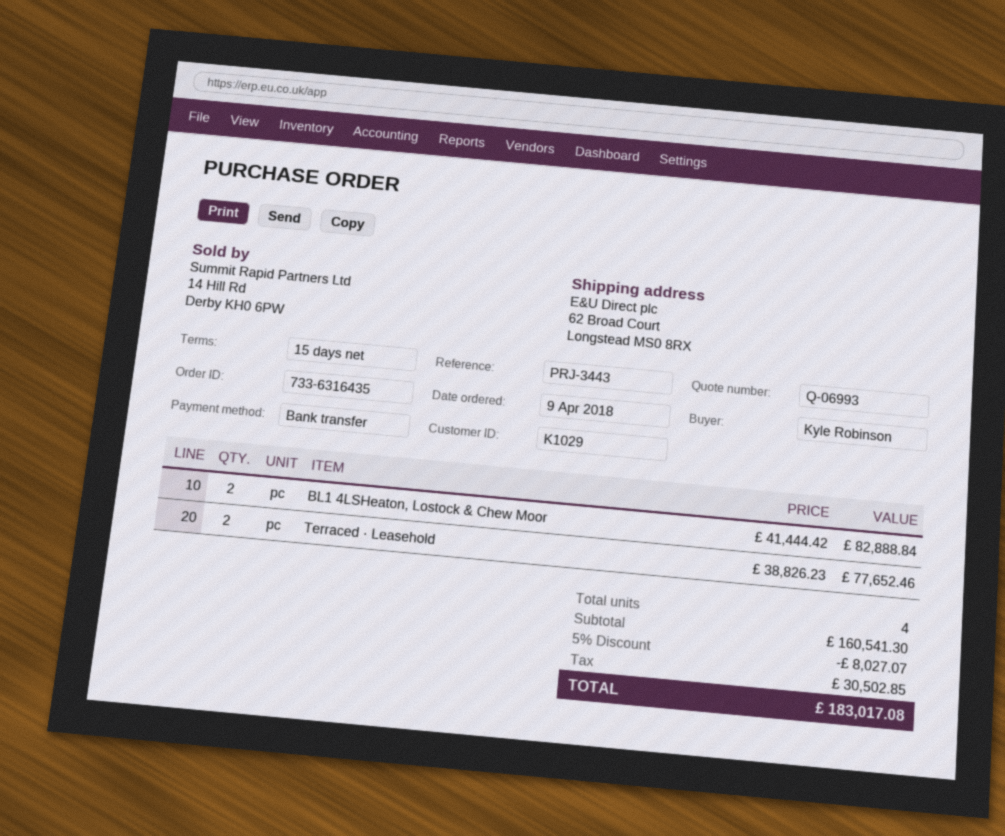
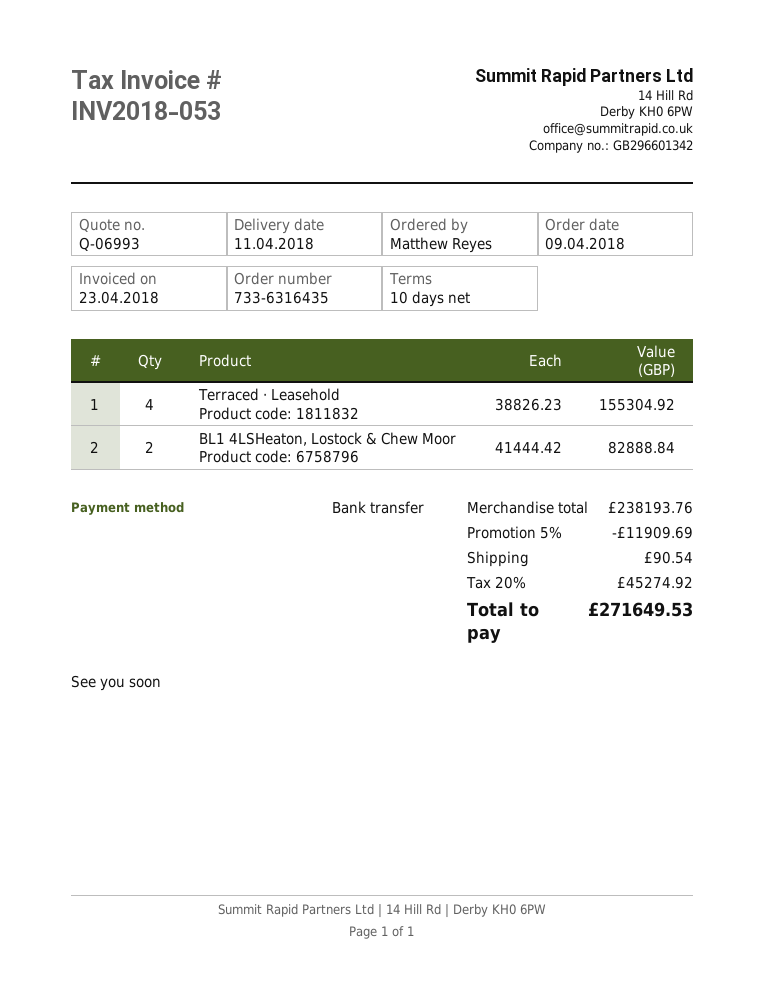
payment terms: 15 days -> 10 days
ordered by: Kyle Robinson -> Matthew Reyes
Terraced · Leasehold: 2 x 38826.23 = 77652.46 -> 4 x 38826.23 = 155304.92
subtotal: 160541.30 -> 238193.76
discount: 5% = 8027.07 -> 5% = 11909.69
shipping: none -> 90.54
tax: 30502.85 -> 45274.92
total: 183017.08 -> 271649.53

